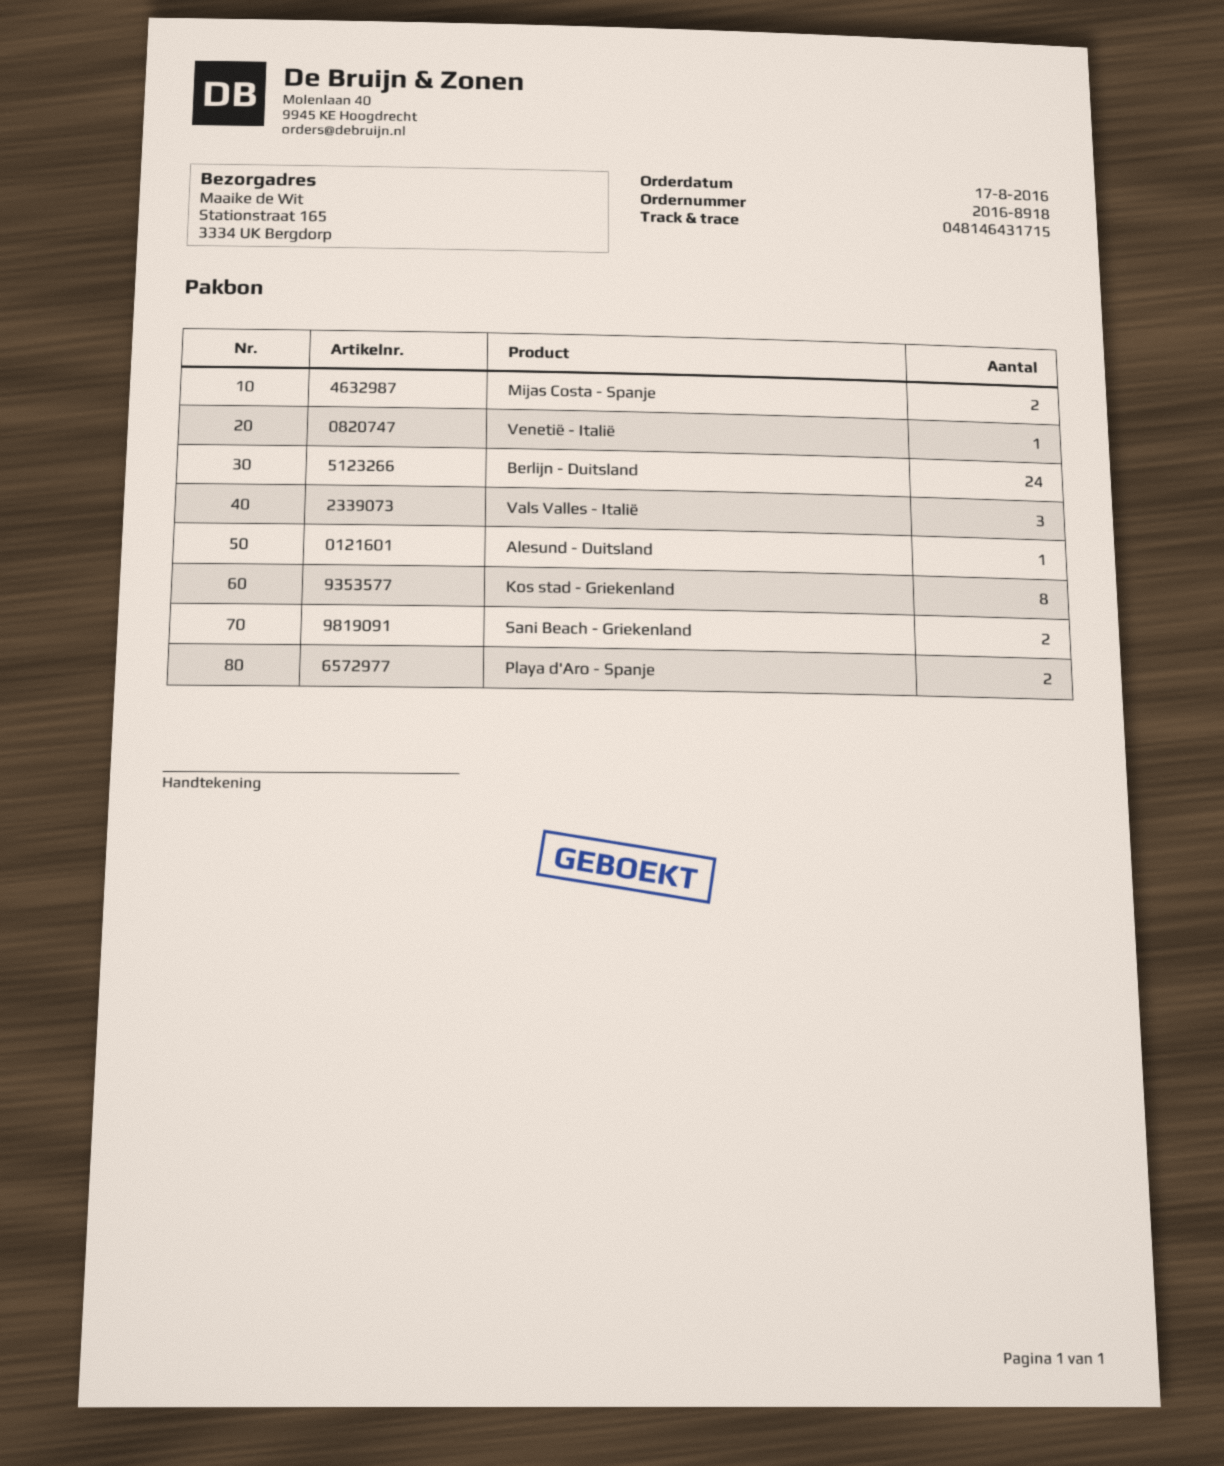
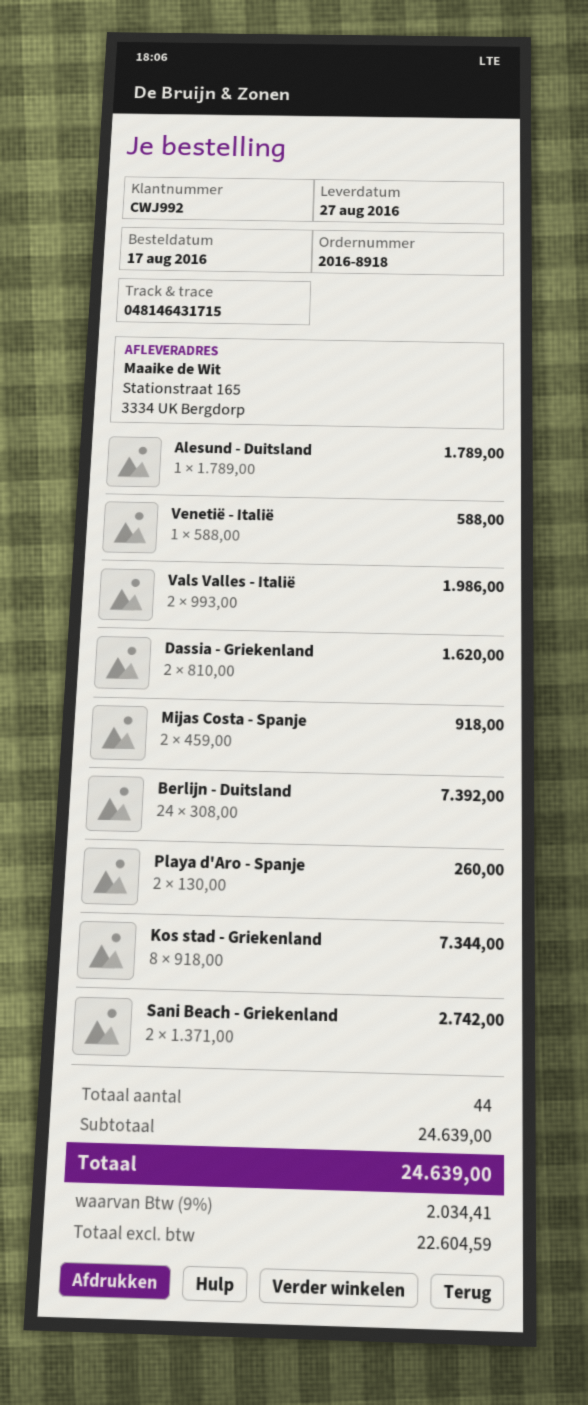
Vals Valles - Italië: 3 -> 2
Dassia - Griekenland: none -> 2

